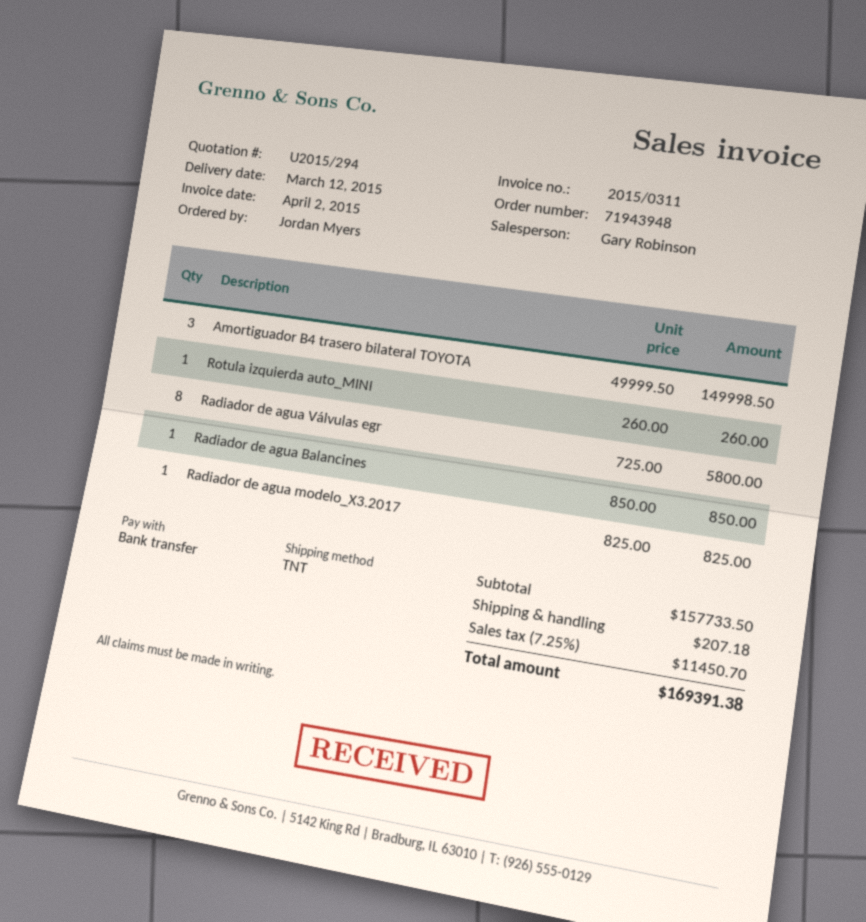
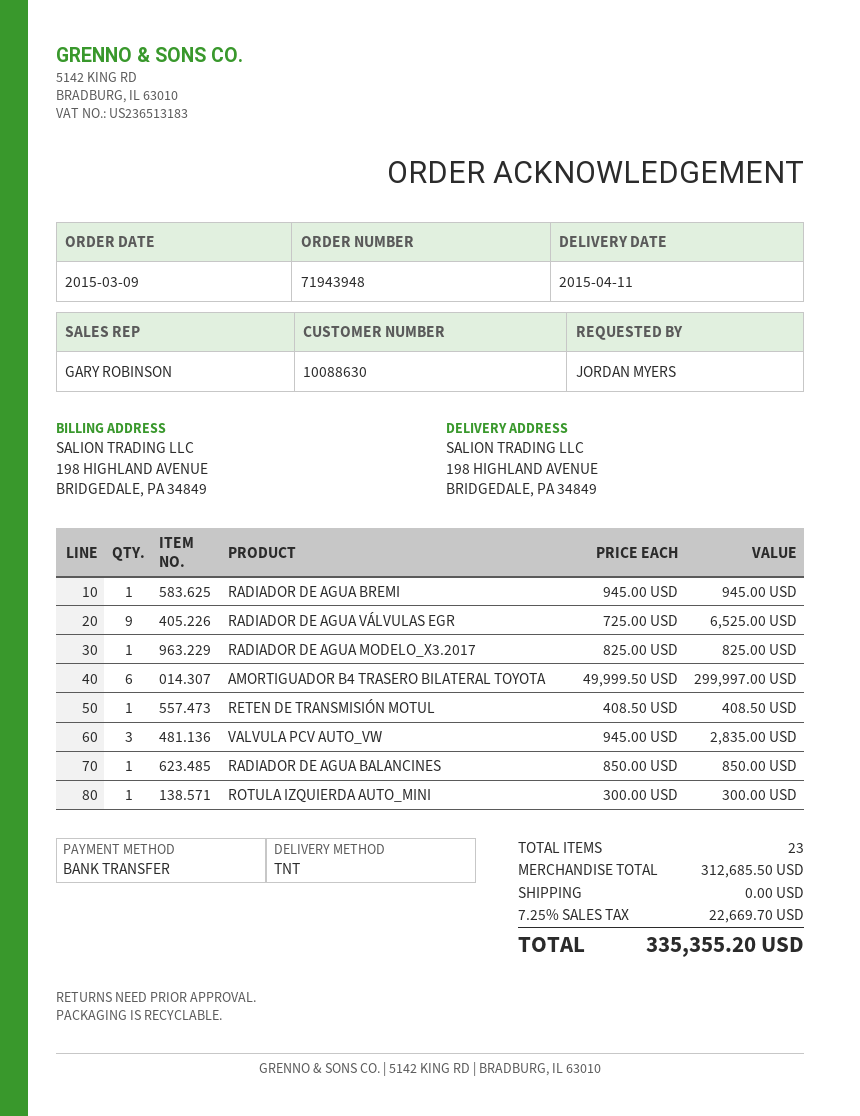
delivery date: 2015-03-12 -> 2015-04-11
Amortiguador B4 trasero bilateral TOYOTA: 3 x 49999.50 = 149998.50 -> 6 x 49999.50 = 299997.00
Rotula izquierda auto_MINI: 1 x 260.00 = 260.00 -> 1 x 300.00 = 300.00
Radiador de agua Válvulas egr: 8 x 725.00 = 5800.00 -> 9 x 725.00 = 6525.00
RADIADOR DE AGUA BREMI: none -> 1 x 945.00 = 945.00
RETEN DE TRANSMISIÓN MOTUL: none -> 1 x 408.50 = 408.50
VALVULA PCV AUTO_VW: none -> 3 x 945.00 = 2835.00
subtotal: 157733.50 -> 312685.50
shipping: 207.18 -> 0.00
tax: 7.25% = 11450.70 -> 7.25% = 22669.70
total: 169391.38 -> 335355.20

